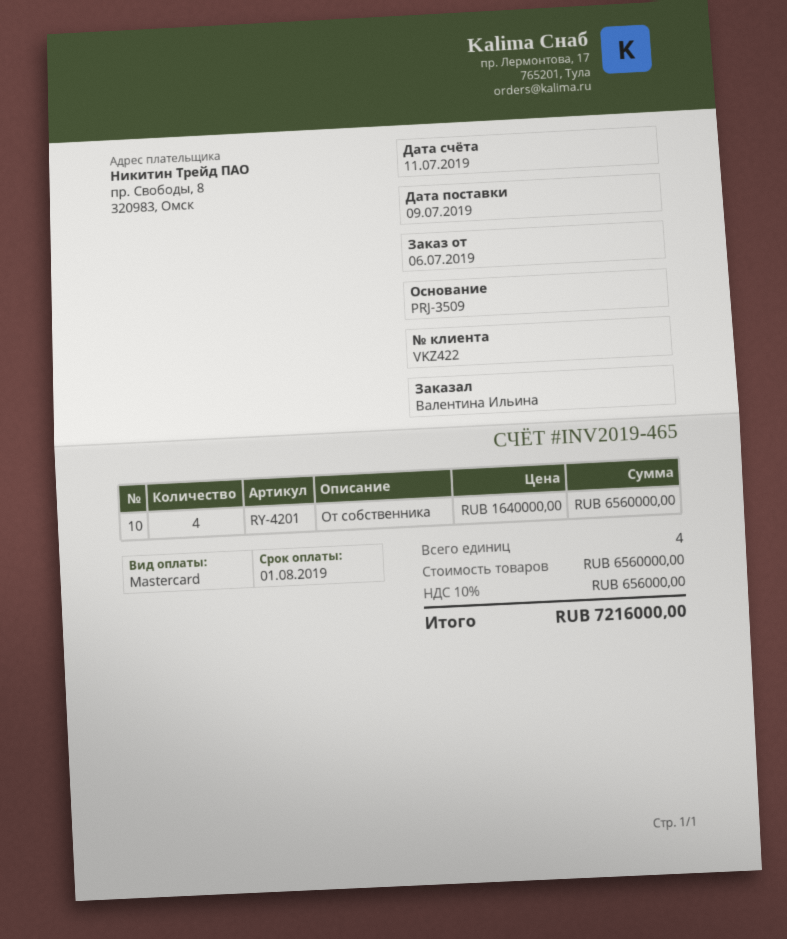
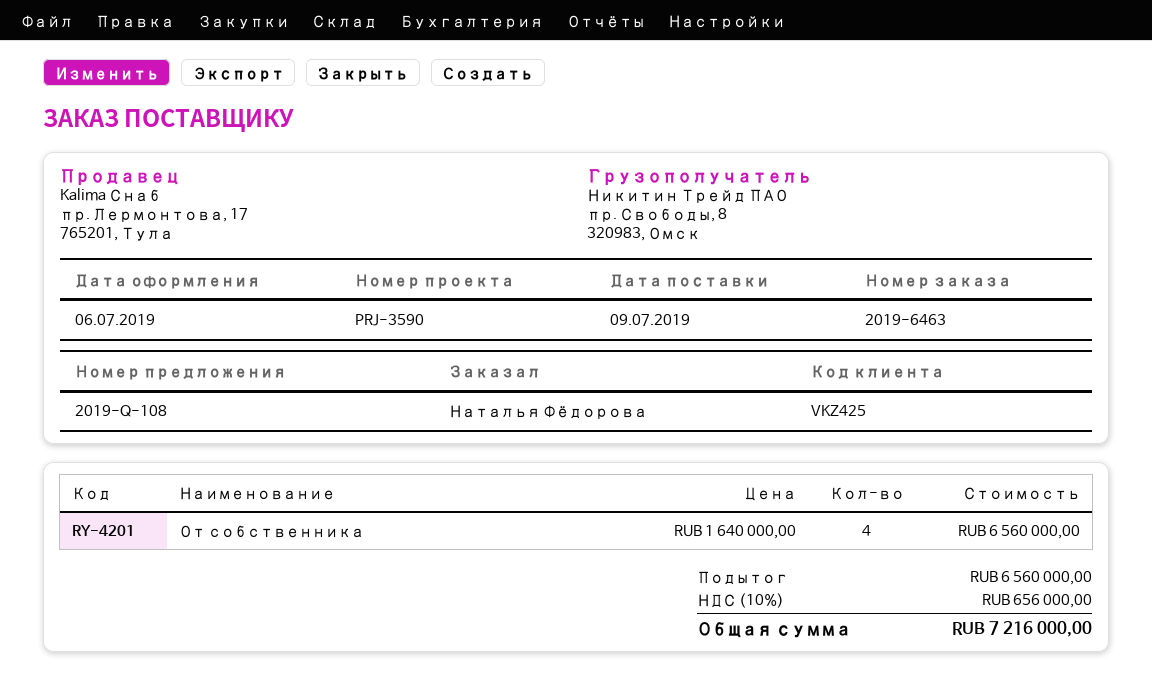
customer number: VKZ422 -> VKZ425
reference: PRJ-3509 -> PRJ-3590
ordered by: Валентина Ильина -> Наталья Фёдорова

